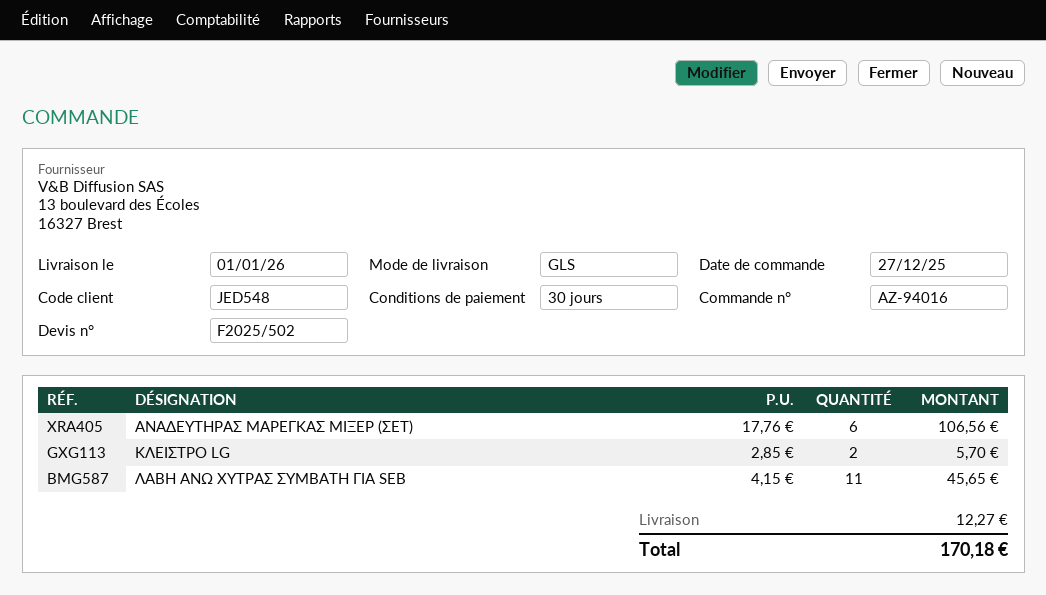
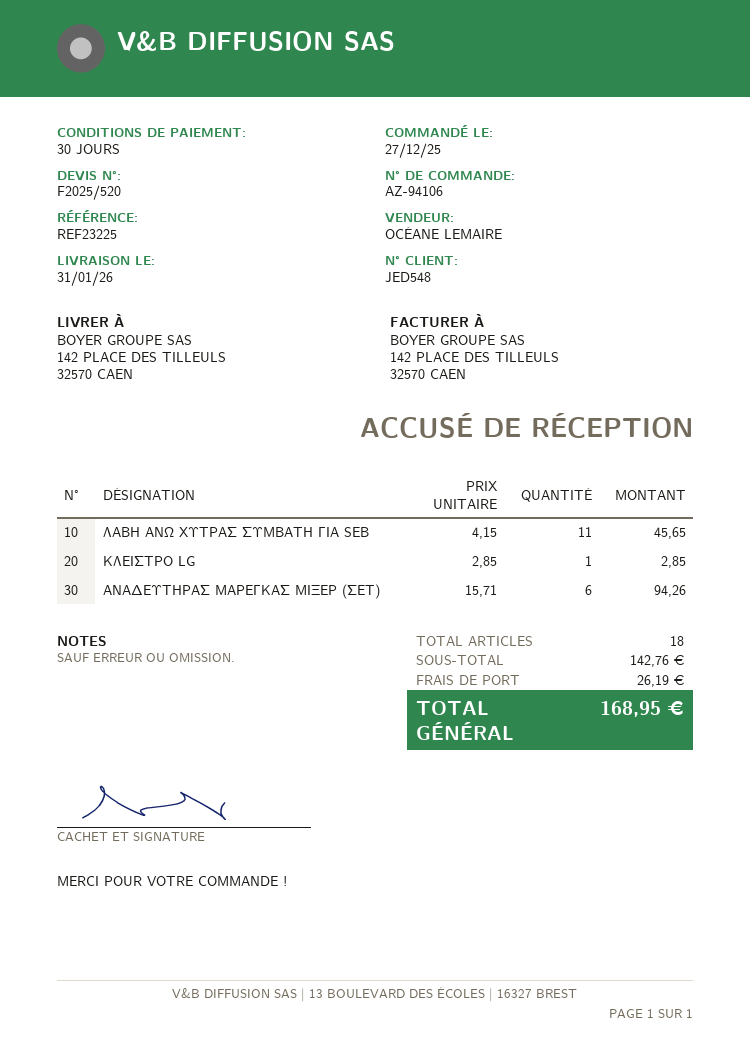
quote number: F2025/502 -> F2025/520
order number: AZ-94016 -> AZ-94106
delivery date: 2026-01-01 -> 2026-01-31
ΑΝΑΔΕΥΤΗΡΑΣ ΜΑΡΕΓΚΑΣ ΜΙΞΕΡ (ΣΕΤ): 6 x 17.76 = 106.56 -> 6 x 15.71 = 94.26
ΚΛΕΙΣΤΡΟ LG: 2 x 2.85 = 5.70 -> 1 x 2.85 = 2.85
shipping: 12.27 -> 26.19
total: 170.18 -> 168.95

